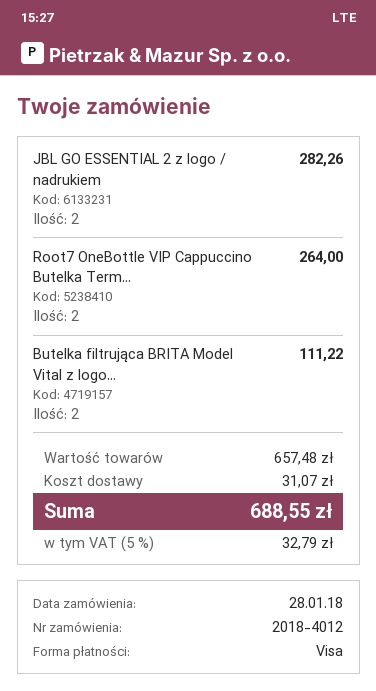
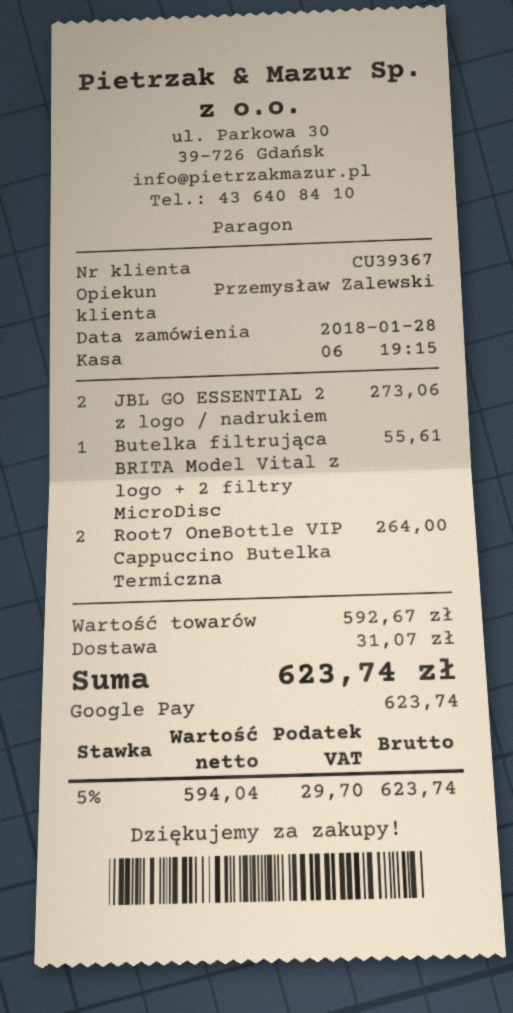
payment method: Visa -> Google Pay
JBL GO ESSENTIAL 2 z logo / nadrukiem: 2 for 282.26 -> 2 for 273.06
Butelka filtrująca BRITA Model Vital z logo...: 2 for 111.22 -> 1 for 55.61
subtotal: 657.48 -> 592.67
tax: 5% = 32.79 -> 5% = 29.70
total: 688.55 -> 623.74

